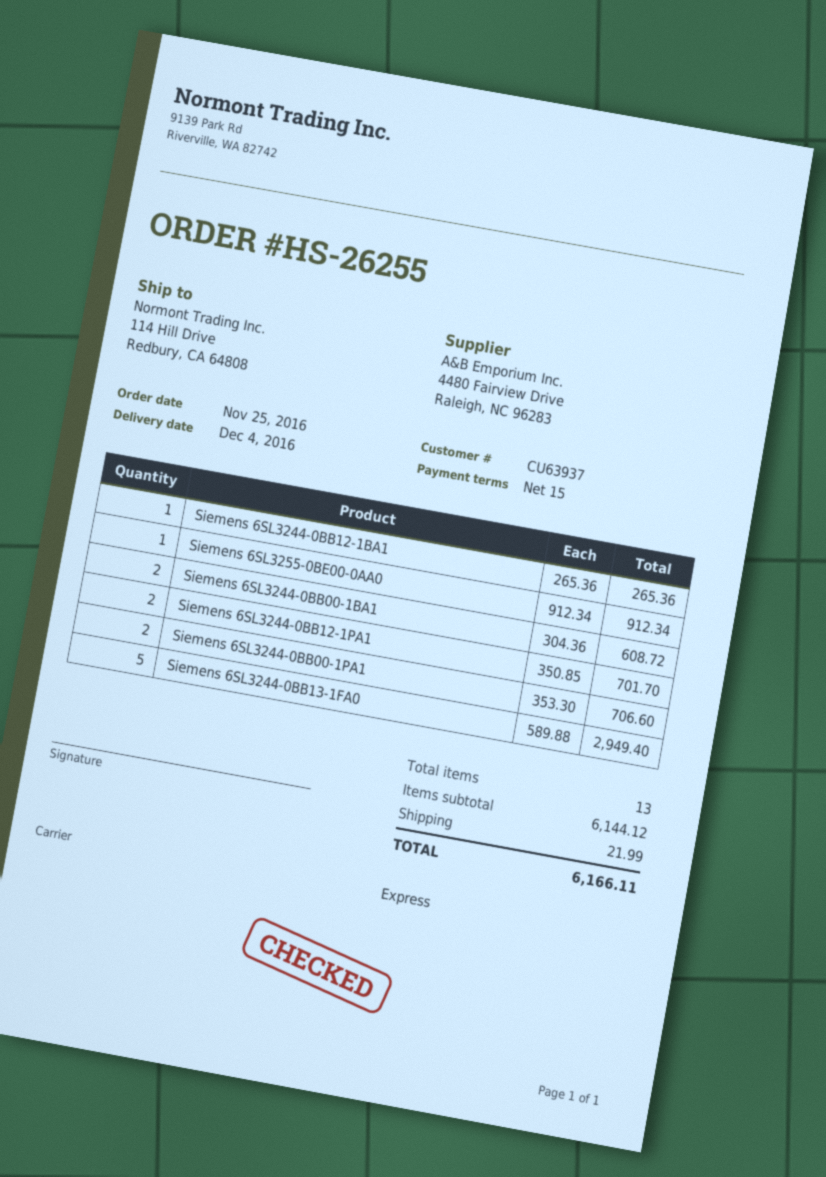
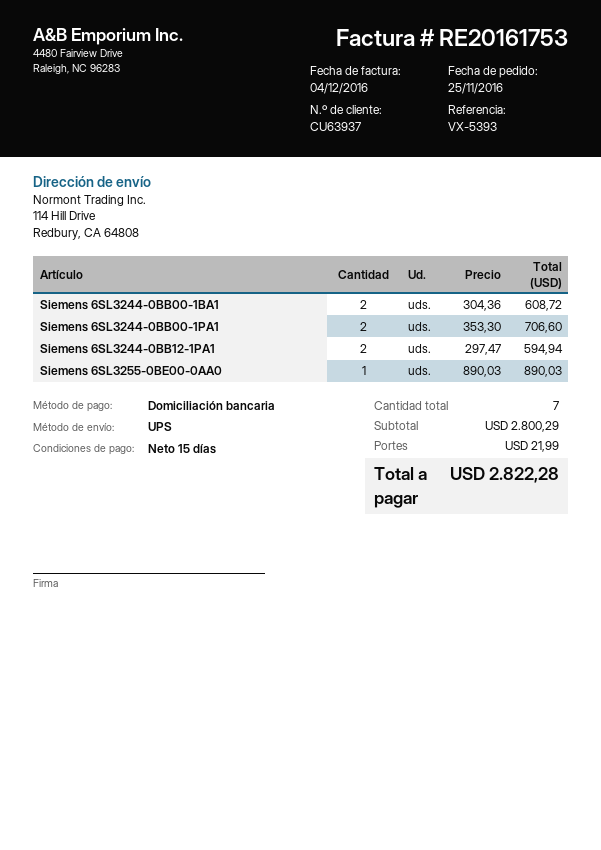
shipping method: express -> UPS
Siemens 6SL3244-0BB12-1BA1: 1 x 265.36 = 265.36 -> none
Siemens 6SL3255-0BE00-0AA0: 1 x 912.34 = 912.34 -> 1 x 890.03 = 890.03
Siemens 6SL3244-0BB12-1PA1: 2 x 350.85 = 701.70 -> 2 x 297.47 = 594.94
Siemens 6SL3244-0BB13-1FA0: 5 x 589.88 = 2949.40 -> none
total quantity: 13 -> 7
subtotal: 6144.12 -> 2800.29
total: 6166.11 -> 2822.28

